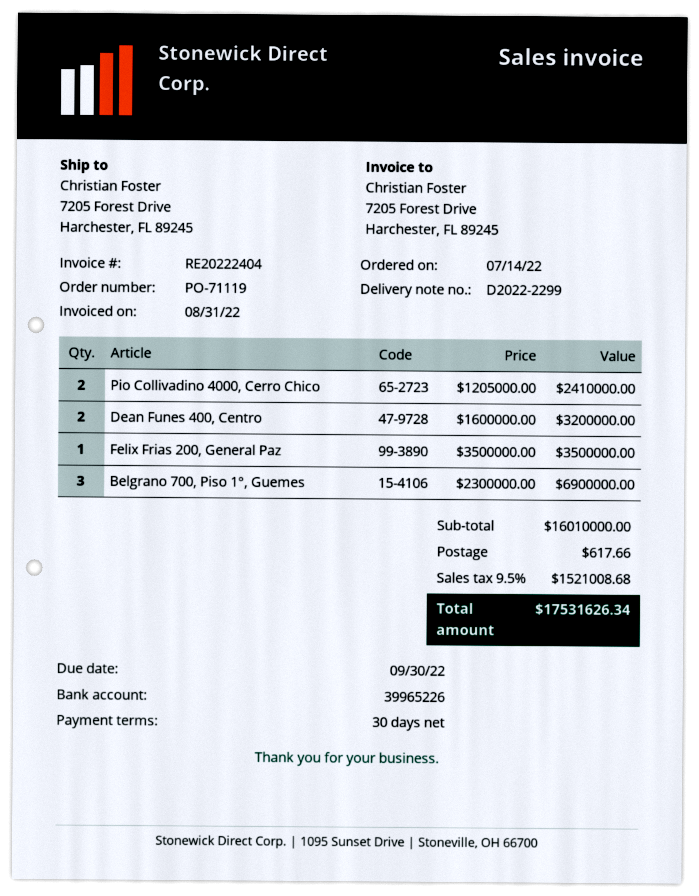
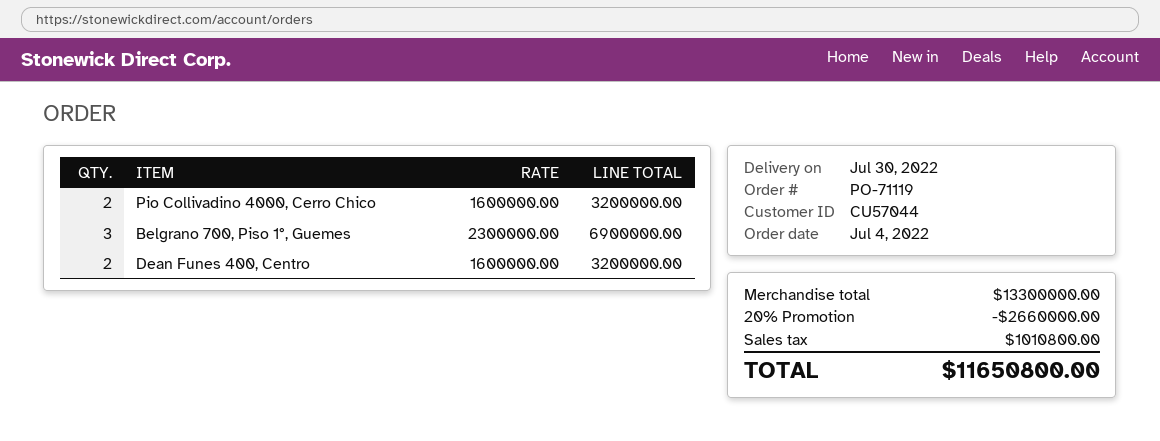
order date: 2022-07-14 -> 2022-07-04
Pio Collivadino 4000, Cerro Chico: 2 x 1205000.00 = 2410000.00 -> 2 x 1600000.00 = 3200000.00
Felix Frias 200, General Paz: 1 x 3500000.00 = 3500000.00 -> none
subtotal: 16010000.00 -> 13300000.00
discount: none -> 20% = 2660000.00
shipping: 617.66 -> none
tax: 1521008.68 -> 1010800.00
total: 17531626.34 -> 11650800.00

